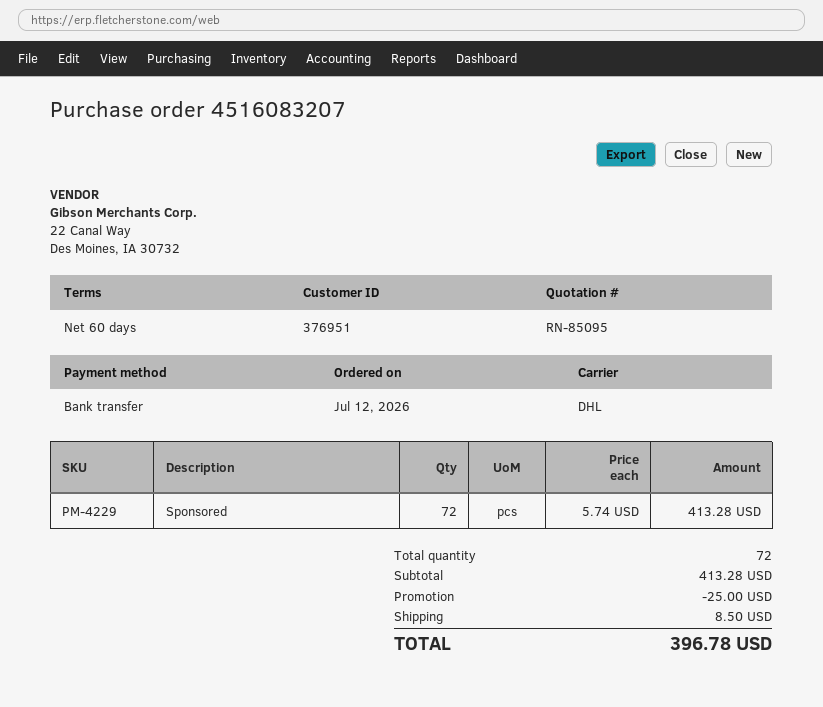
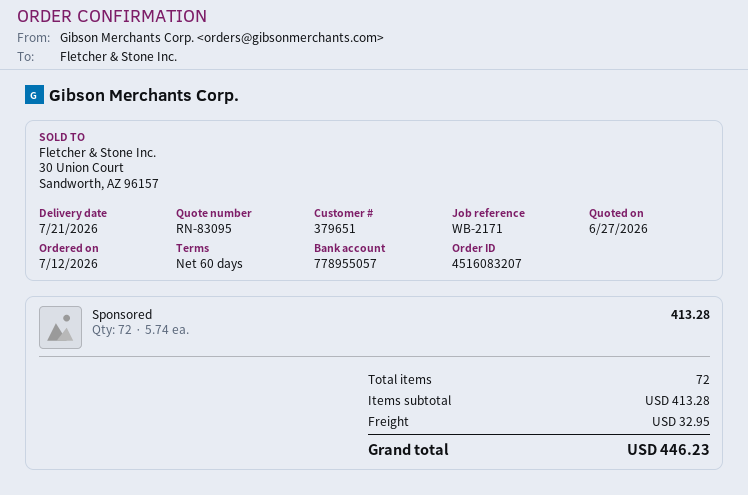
quote number: RN-85095 -> RN-83095
customer number: 376951 -> 379651
discount: 25.00 -> none
shipping: 8.50 -> 32.95
total: 396.78 -> 446.23

